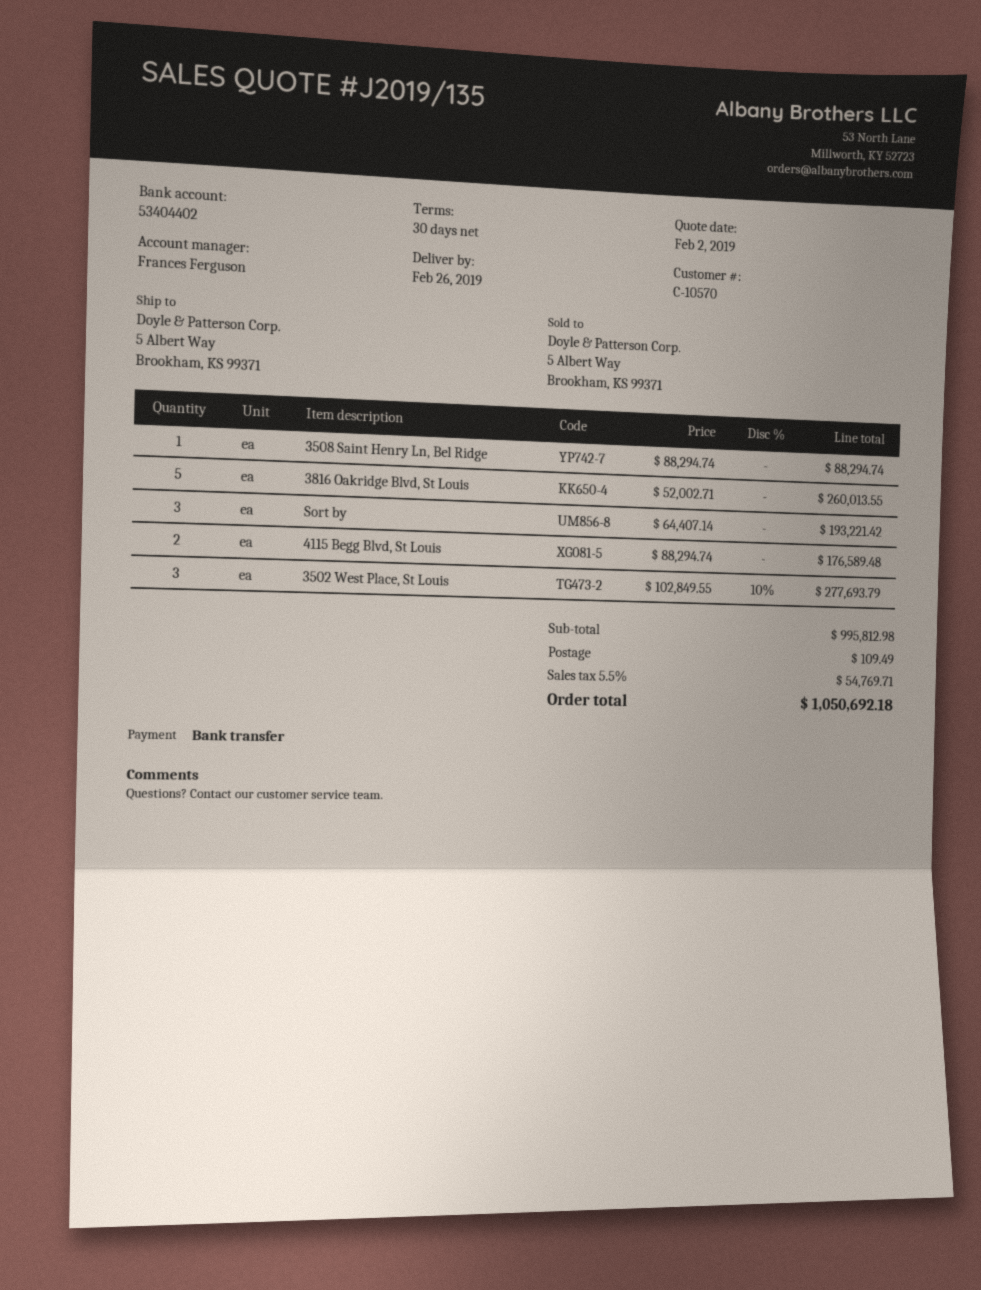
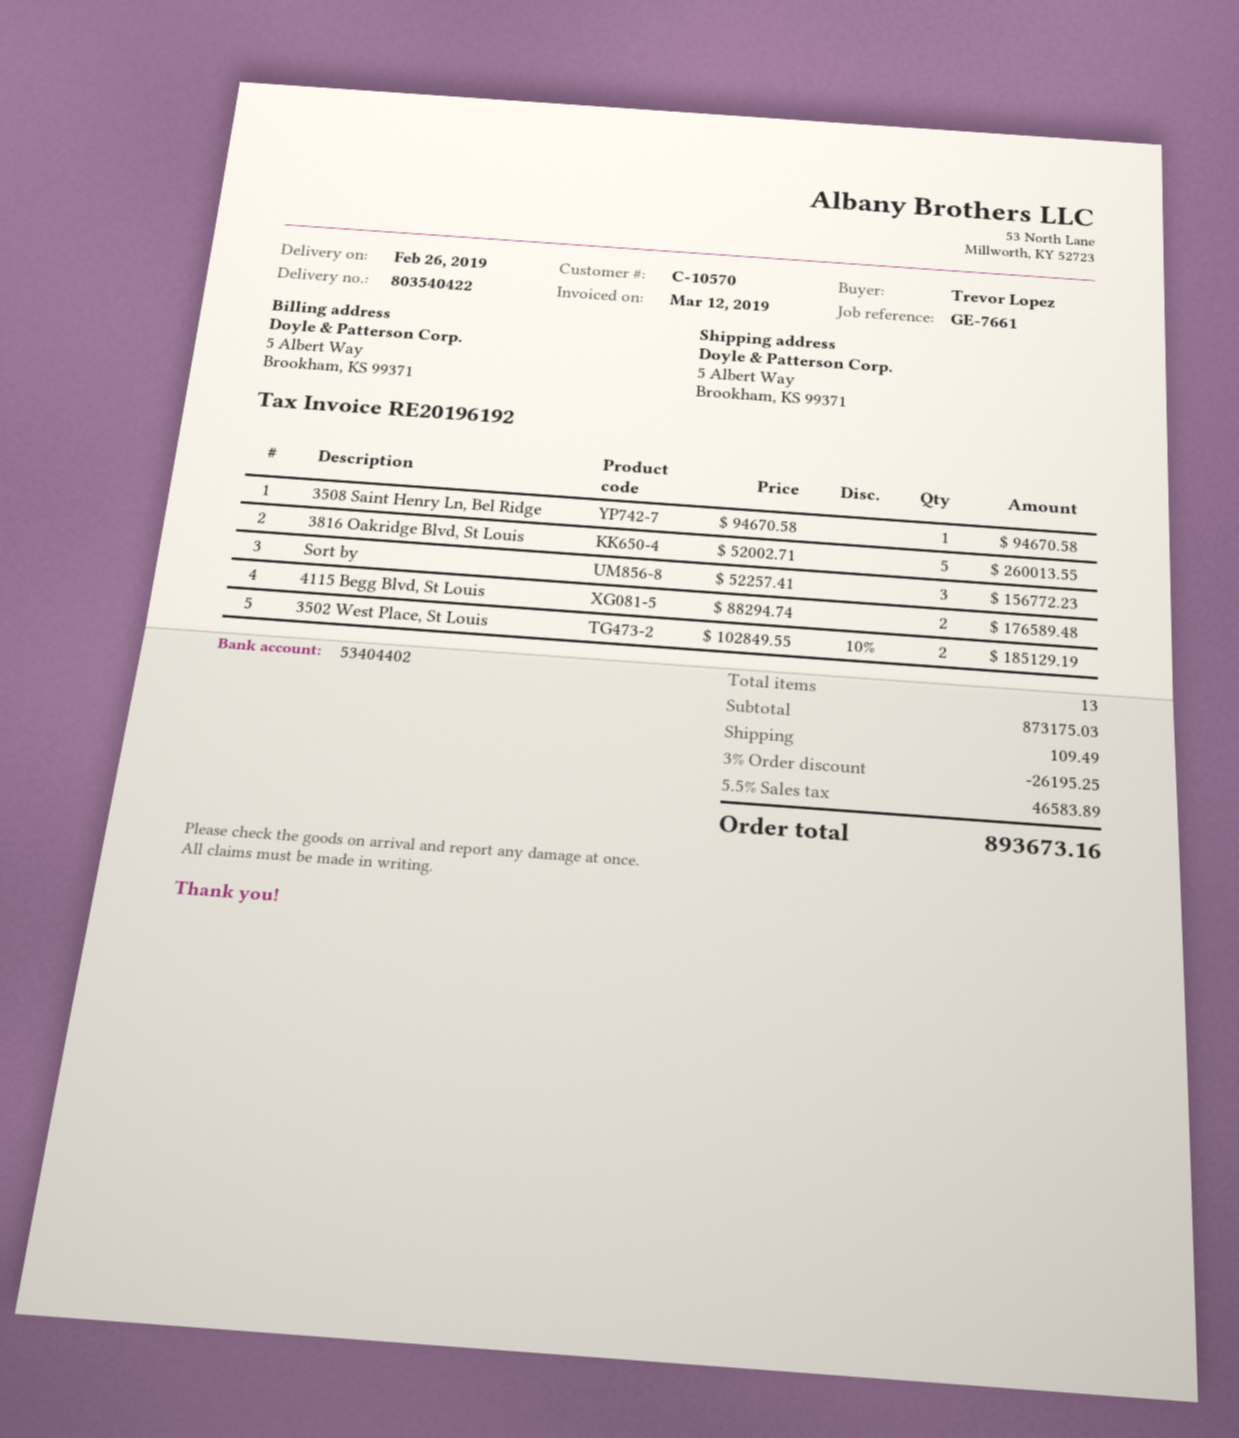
3508 Saint Henry Ln, Bel Ridge: 1 x 88294.74 = 88294.74 -> 1 x 94670.58 = 94670.58
Sort by: 3 x 64407.14 = 193221.42 -> 3 x 52257.41 = 156772.23
3502 West Place, St Louis: 3 x 102849.55 - 10% = 277693.79 -> 2 x 102849.55 - 10% = 185129.19
subtotal: 995812.98 -> 873175.03
discount: none -> 3% = 26195.25
tax: 5.5% = 54769.71 -> 5.5% = 46583.89
total: 1050692.18 -> 893673.16

